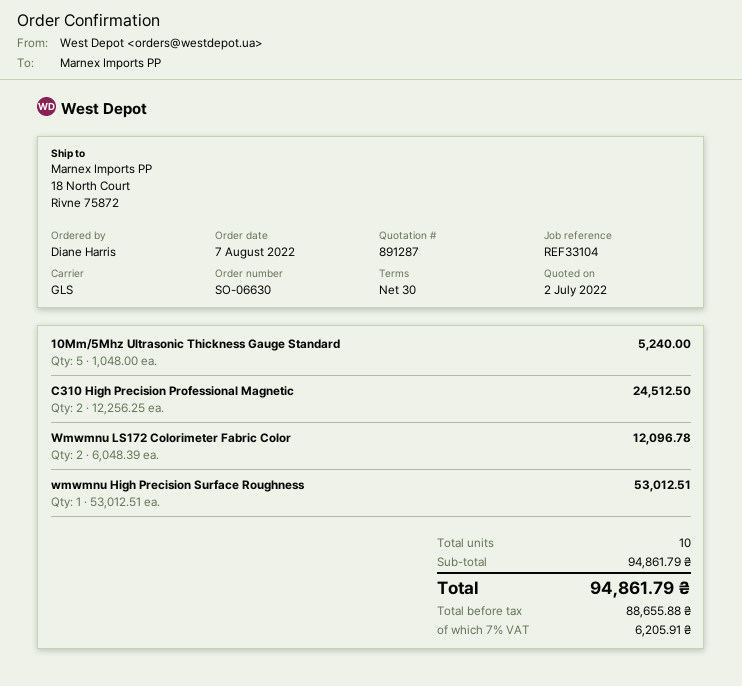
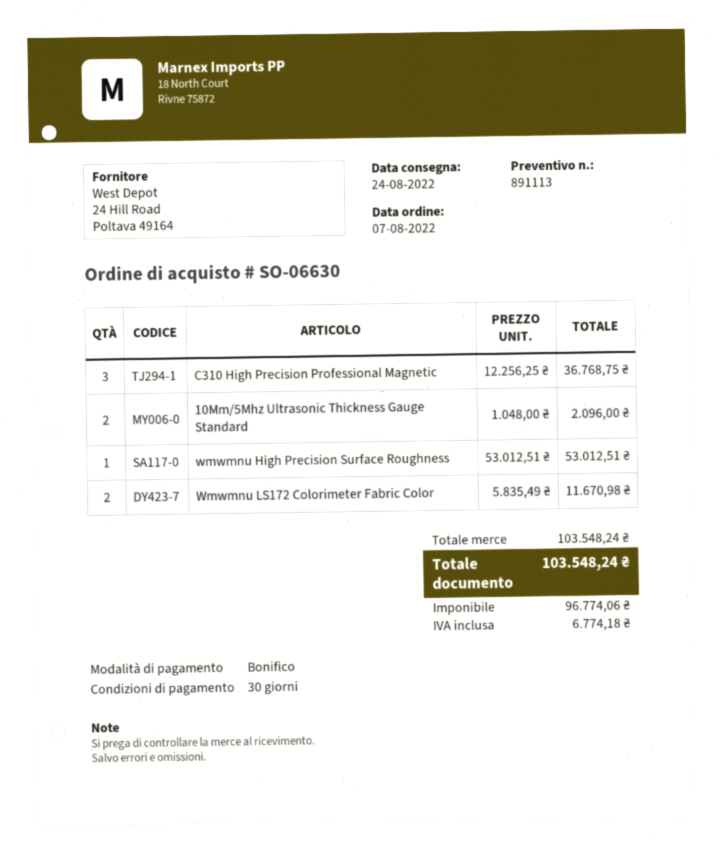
quote number: 891287 -> 891113
10Mm/5Mhz Ultrasonic Thickness Gauge Standard: 5 x 1048.00 = 5240.00 -> 2 x 1048.00 = 2096.00
C310 High Precision Professional Magnetic: 2 x 12256.25 = 24512.50 -> 3 x 12256.25 = 36768.75
Wmwmnu LS172 Colorimeter Fabric Color: 2 x 6048.39 = 12096.78 -> 2 x 5835.49 = 11670.98
subtotal: 94861.79 -> 103548.24
net: 88655.88 -> 96774.06
tax: 6205.91 -> 6774.18
total: 94861.79 -> 103548.24

